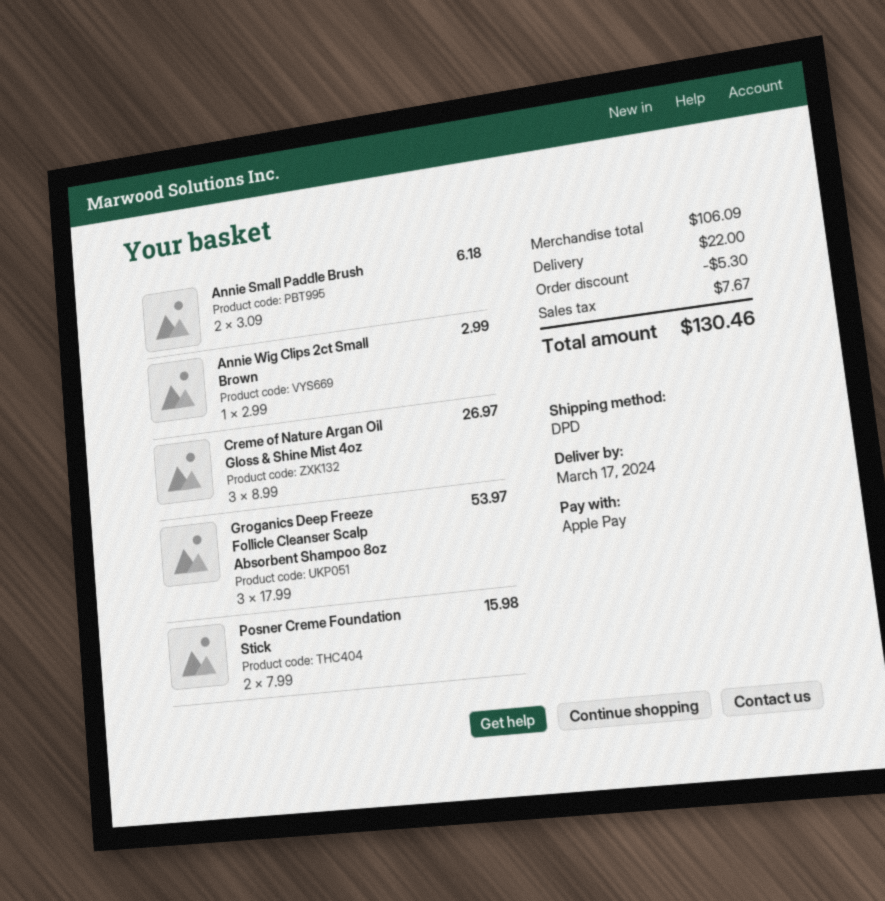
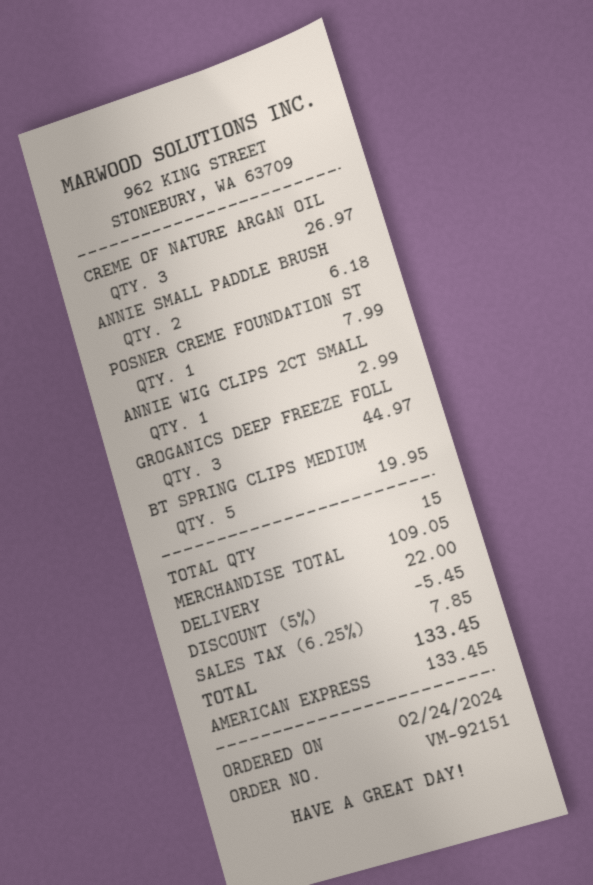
payment method: Apple Pay -> American Express
Groganics Deep Freeze Follicle Cleanser Scalp Absorbent Shampoo 8oz: 3 for 53.97 -> 3 for 44.97
Posner Creme Foundation Stick: 2 for 15.98 -> 1 for 7.99
BT SPRING CLIPS MEDIUM: none -> 5 for 19.95
subtotal: 106.09 -> 109.05
discount: 5.30 -> 5.45
tax: 7.67 -> 7.85
total: 130.46 -> 133.45

